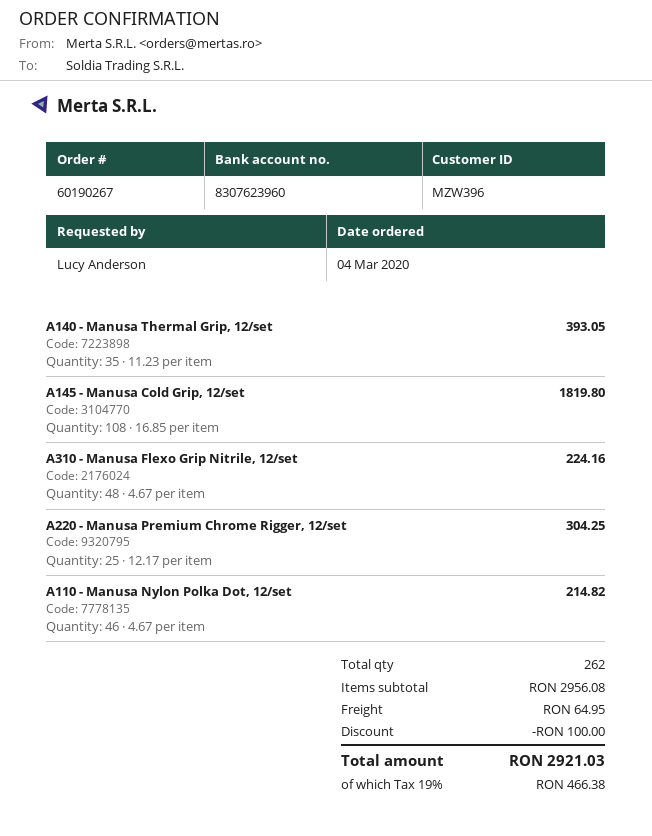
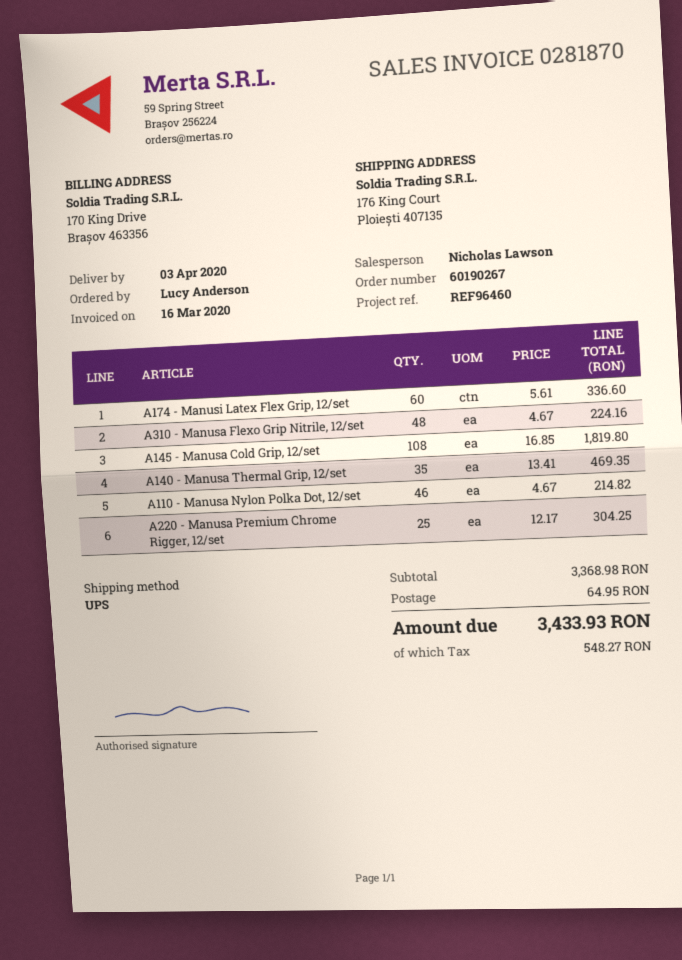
A140 - Manusa Thermal Grip, 12/set: 35 x 11.23 = 393.05 -> 35 x 13.41 = 469.35
A174 - Manusi Latex Flex Grip, 12/set: none -> 60 x 5.61 = 336.60
subtotal: 2956.08 -> 3368.98
discount: 100.00 -> none
tax: 466.38 -> 548.27
total: 2921.03 -> 3433.93

